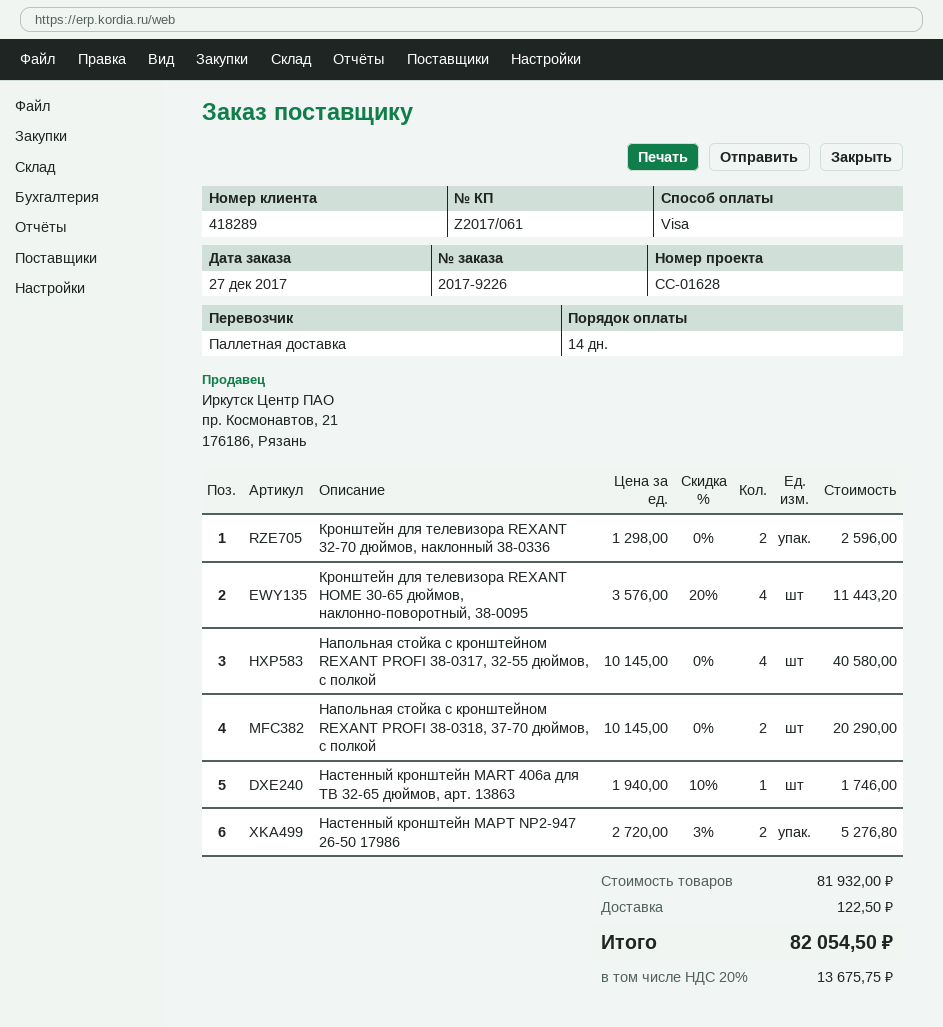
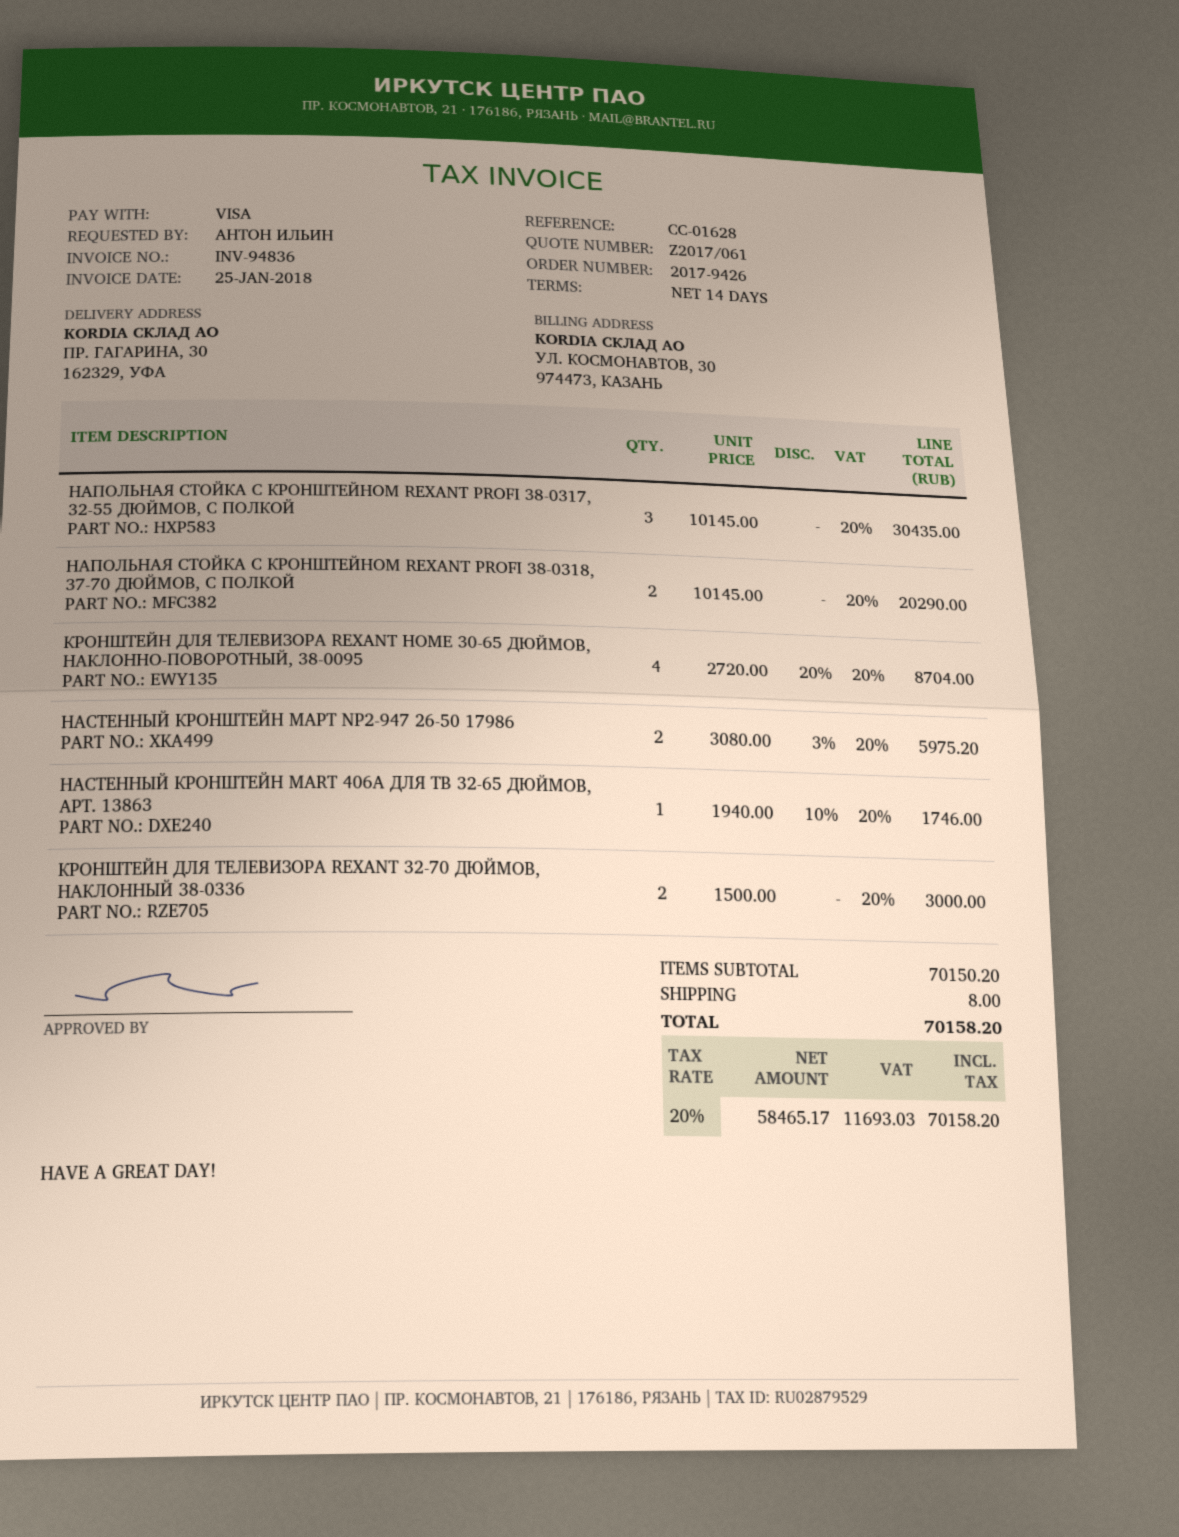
order number: 2017-9226 -> 2017-9426
Кронштейн для телевизора REXANT 32-70 дюймов, наклонный 38-0336: 2 x 1298.00 = 2596.00 -> 2 x 1500.00 = 3000.00
Кронштейн для телевизора REXANT HOME 30-65 дюймов, наклонно-поворотный, 38-0095: 4 x 3576.00 - 20% = 11443.20 -> 4 x 2720.00 - 20% = 8704.00
Напольная стойка с кронштейном REXANT PROFI 38-0317, 32-55 дюймов, с полкой: 4 x 10145.00 = 40580.00 -> 3 x 10145.00 = 30435.00
Настенный кронштейн МАРТ NP2-947 26-50 17986: 2 x 2720.00 - 3% = 5276.80 -> 2 x 3080.00 - 3% = 5975.20
subtotal: 81932.00 -> 70150.20
shipping: 122.50 -> 8.00
tax: 20% = 13675.75 -> 20% = 11693.03
total: 82054.50 -> 70158.20

